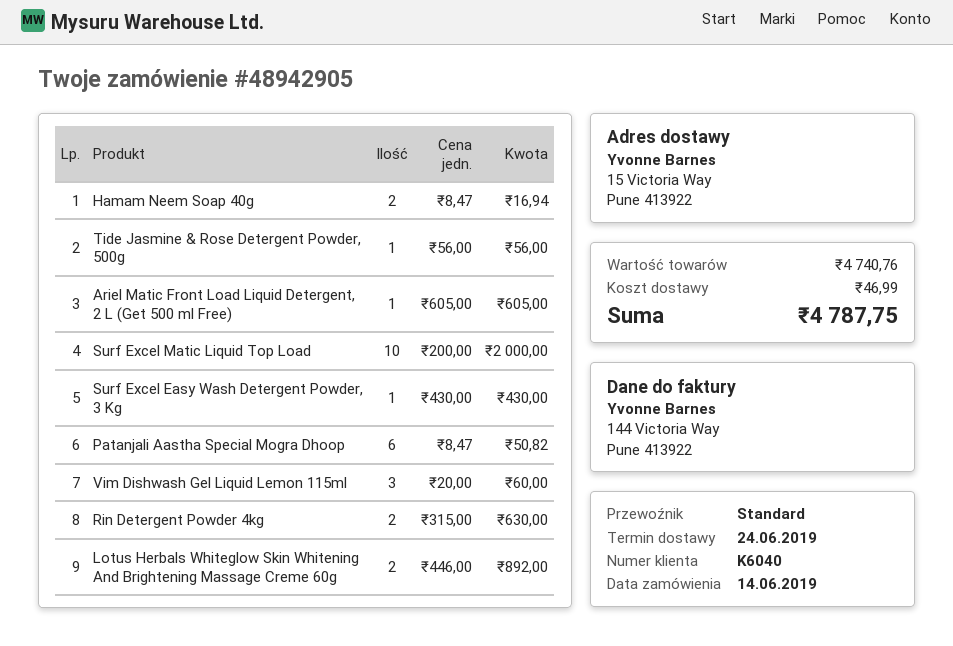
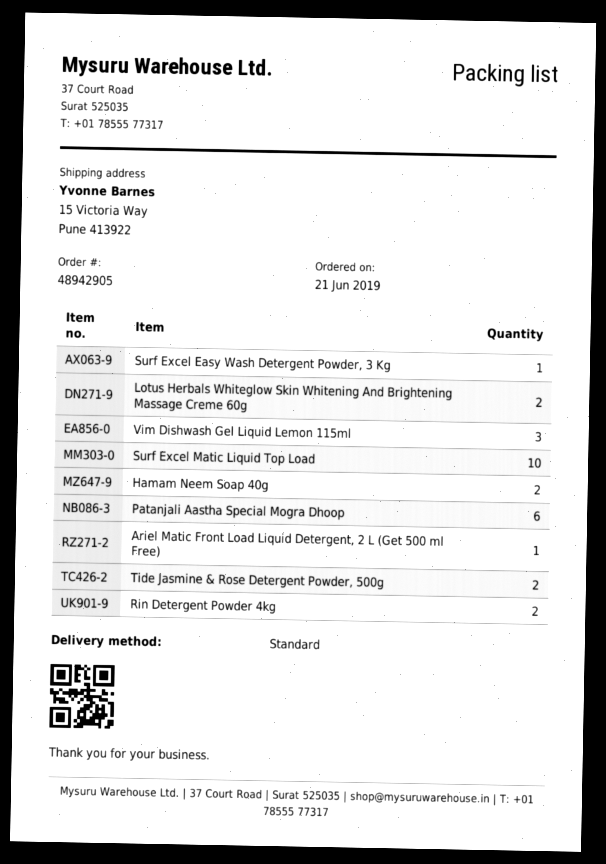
order date: 2019-06-14 -> 2019-06-21
Tide Jasmine & Rose Detergent Powder, 500g: 1 -> 2

